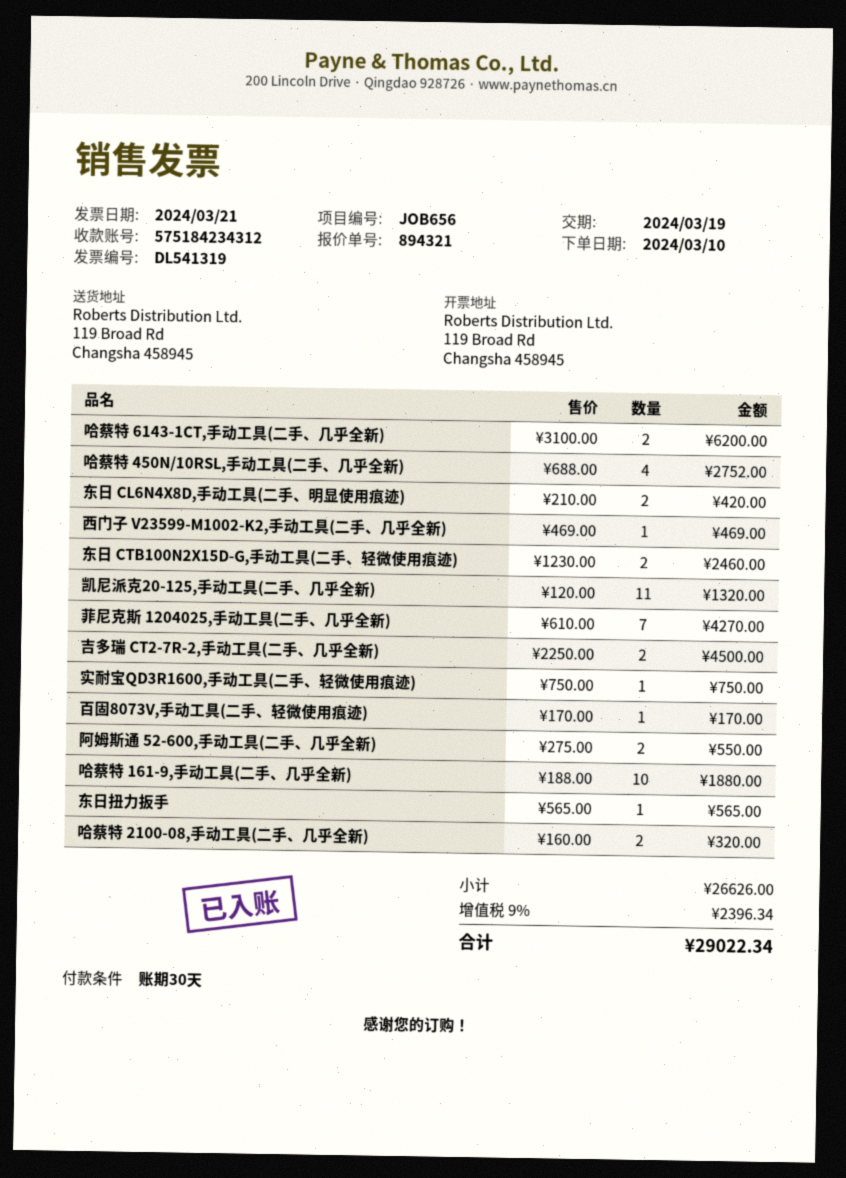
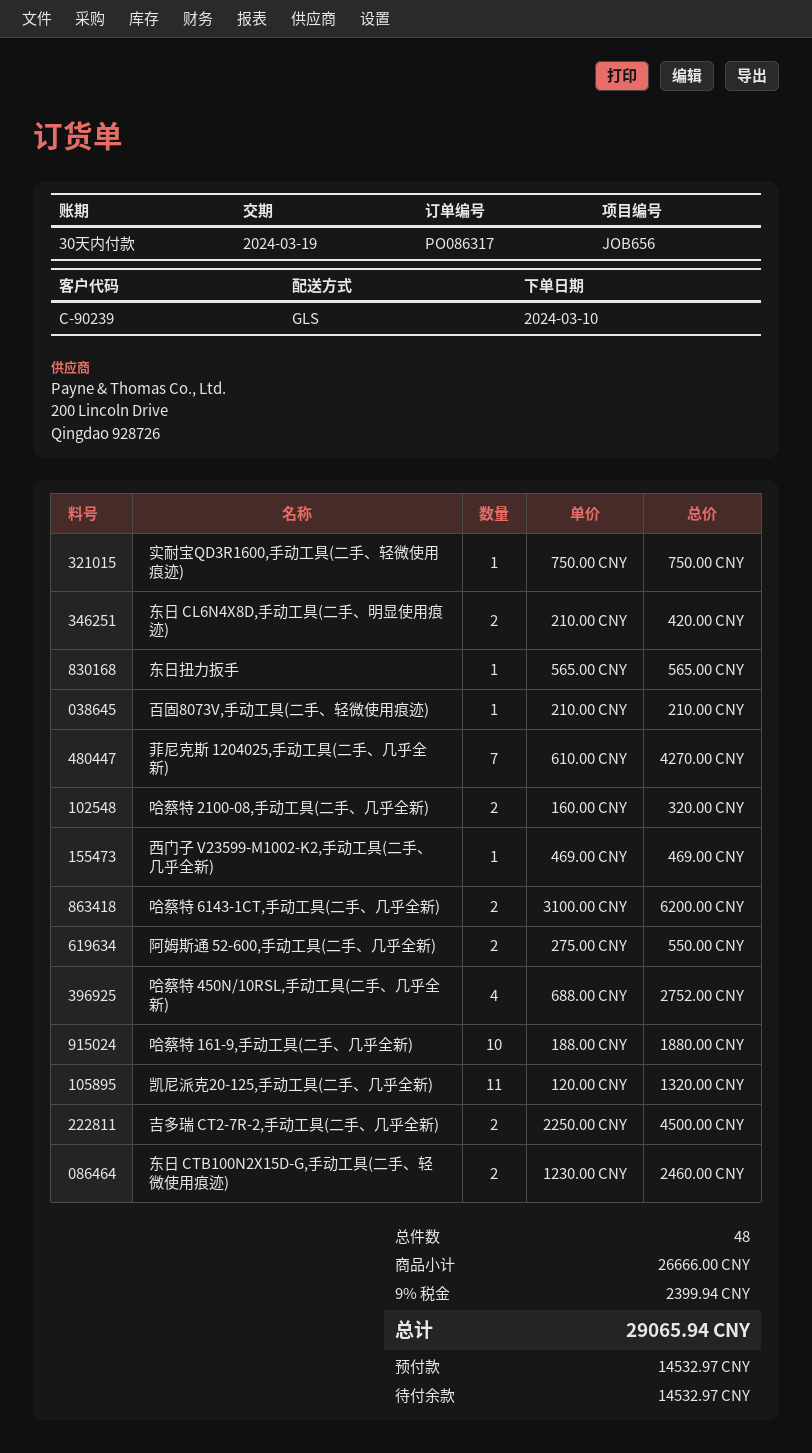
百固8073V,手动工具(二手、轻微使用痕迹): 1 x 170.00 = 170.00 -> 1 x 210.00 = 210.00
subtotal: 26626.00 -> 26666.00
tax: 9% = 2396.34 -> 9% = 2399.94
total: 29022.34 -> 29065.94

